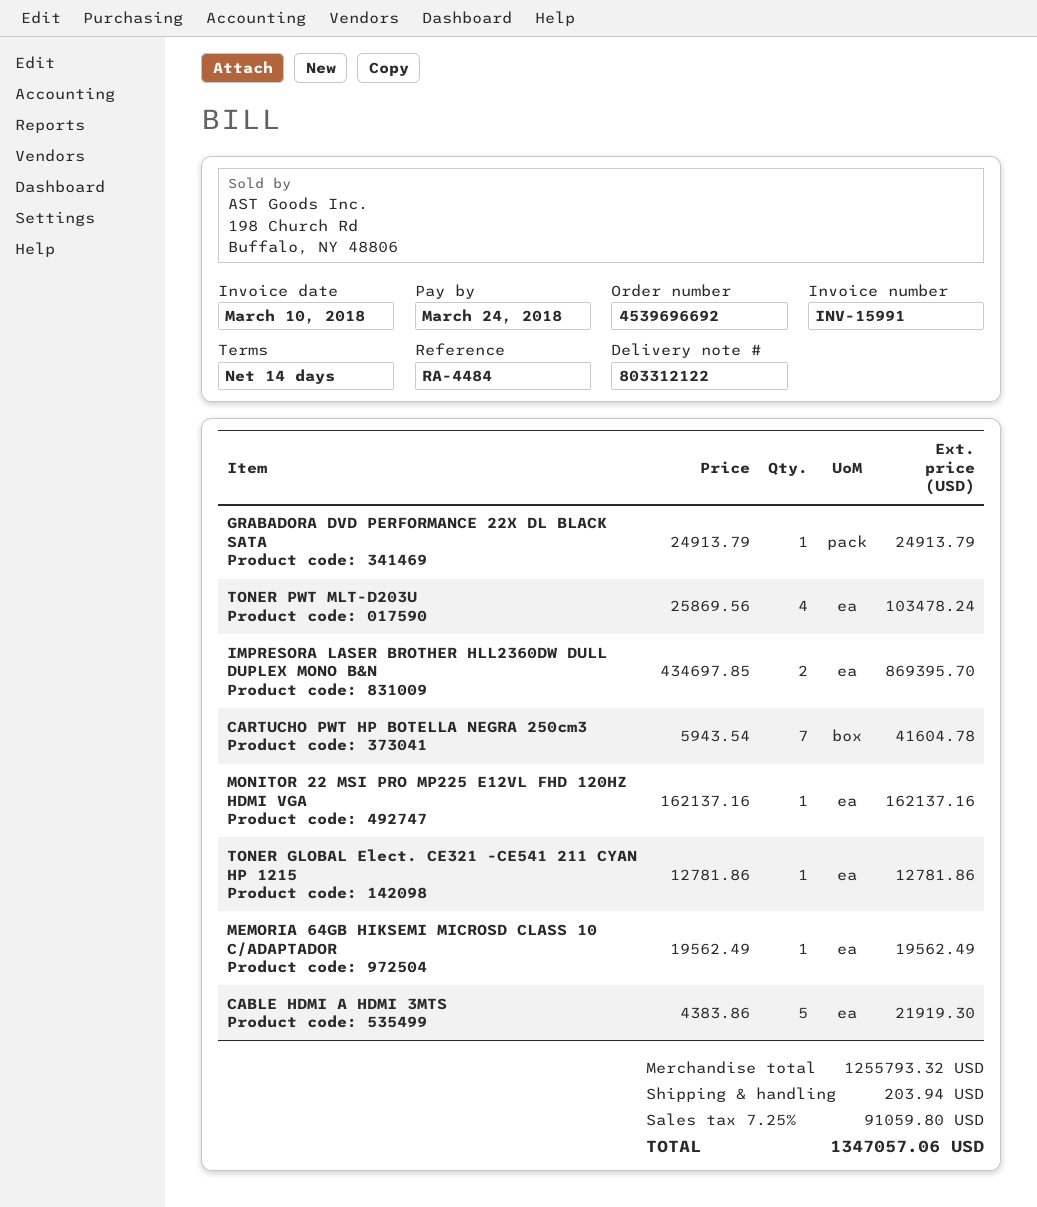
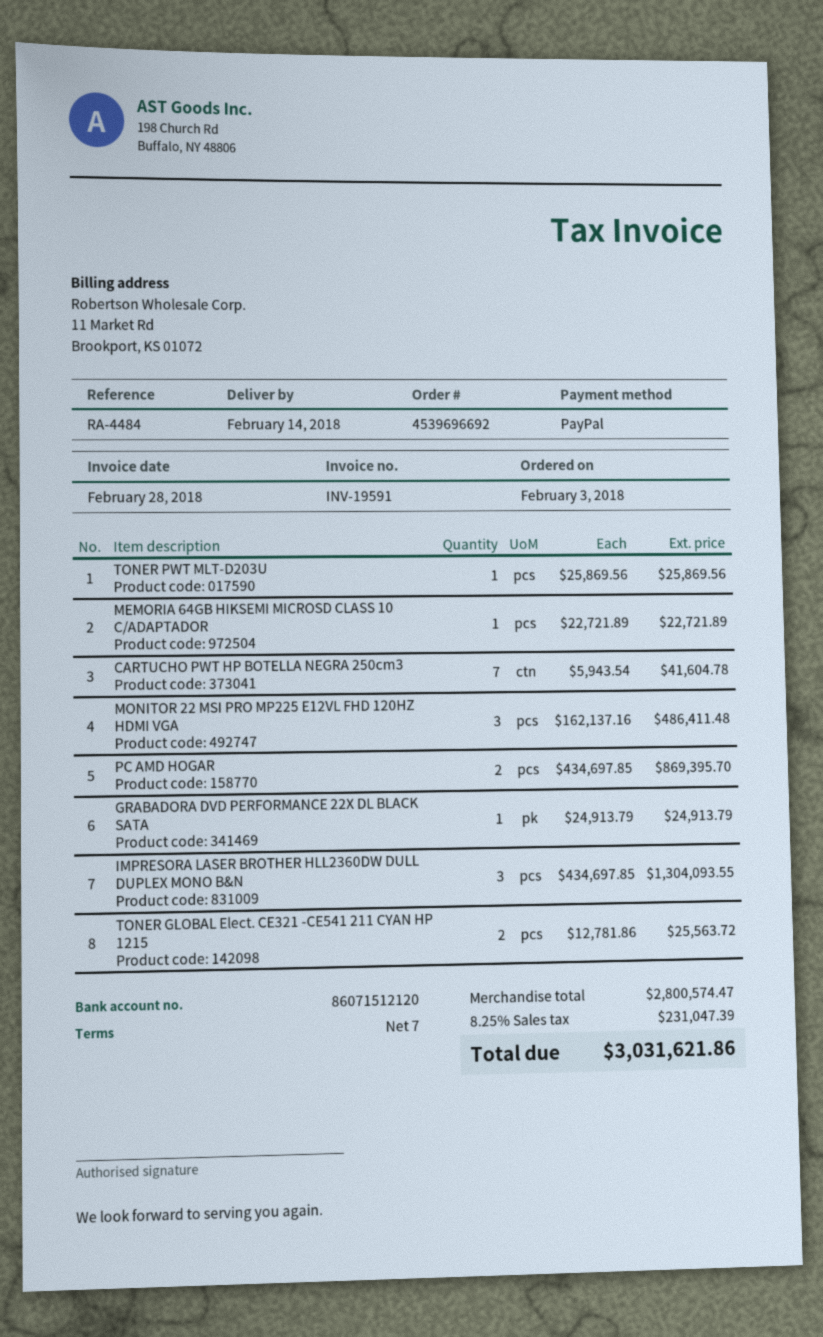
invoice number: INV-15991 -> INV-19591
invoice date: 2018-03-10 -> 2018-02-28
payment terms: 14 days -> 7 days
TONER PWT MLT-D203U: 4 x 25869.56 = 103478.24 -> 1 x 25869.56 = 25869.56
IMPRESORA LASER BROTHER HLL2360DW DULL DUPLEX MONO B&N: 2 x 434697.85 = 869395.70 -> 3 x 434697.85 = 1304093.55
MONITOR 22 MSI PRO MP225 E12VL FHD 120HZ HDMI VGA: 1 x 162137.16 = 162137.16 -> 3 x 162137.16 = 486411.48
TONER GLOBAL Elect. CE321 -CE541 211 CYAN HP 1215: 1 x 12781.86 = 12781.86 -> 2 x 12781.86 = 25563.72
MEMORIA 64GB HIKSEMI MICROSD CLASS 10 C/ADAPTADOR: 1 x 19562.49 = 19562.49 -> 1 x 22721.89 = 22721.89
CABLE HDMI A HDMI 3MTS: 5 x 4383.86 = 21919.30 -> none
PC AMD HOGAR: none -> 2 x 434697.85 = 869395.70
subtotal: 1255793.32 -> 2800574.47
shipping: 203.94 -> none
tax: 7.25% = 91059.80 -> 8.25% = 231047.39
total: 1347057.06 -> 3031621.86

